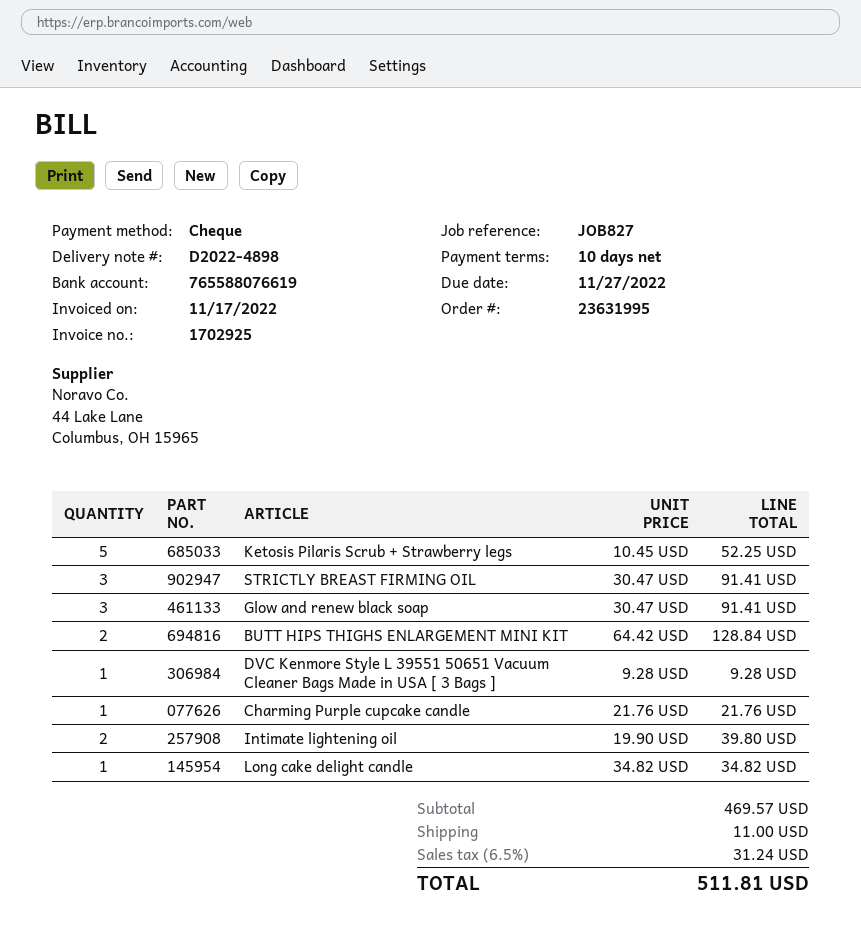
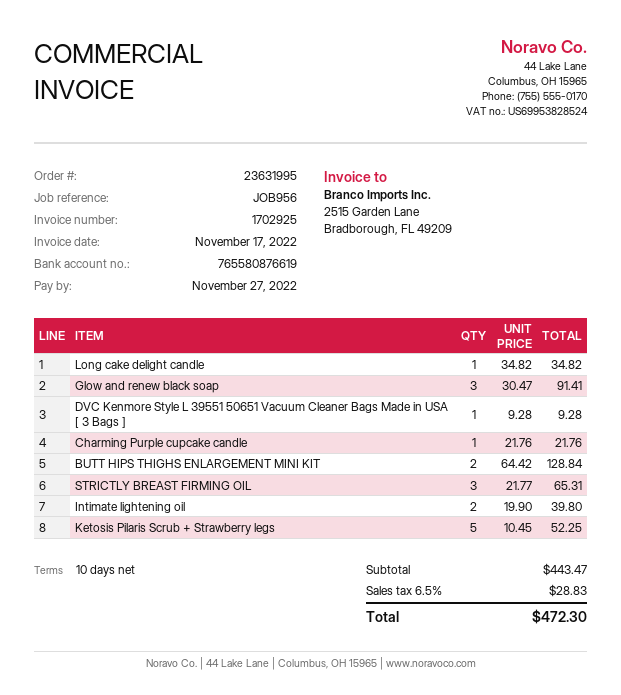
reference: JOB827 -> JOB956
bank account: 765588076619 -> 765580876619
STRICTLY BREAST FIRMING OIL: 3 x 30.47 = 91.41 -> 3 x 21.77 = 65.31
subtotal: 469.57 -> 443.47
shipping: 11.00 -> none
tax: 6.5% = 31.24 -> 6.5% = 28.83
total: 511.81 -> 472.30

